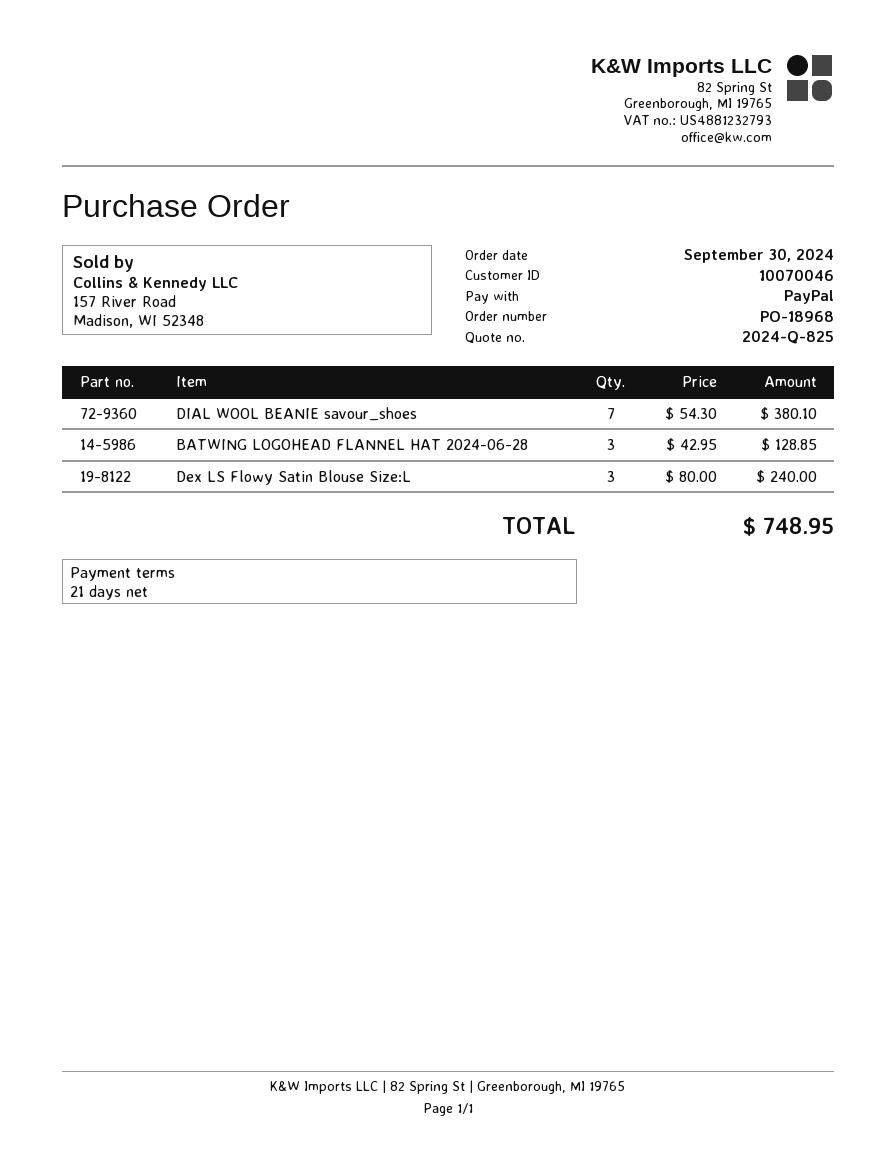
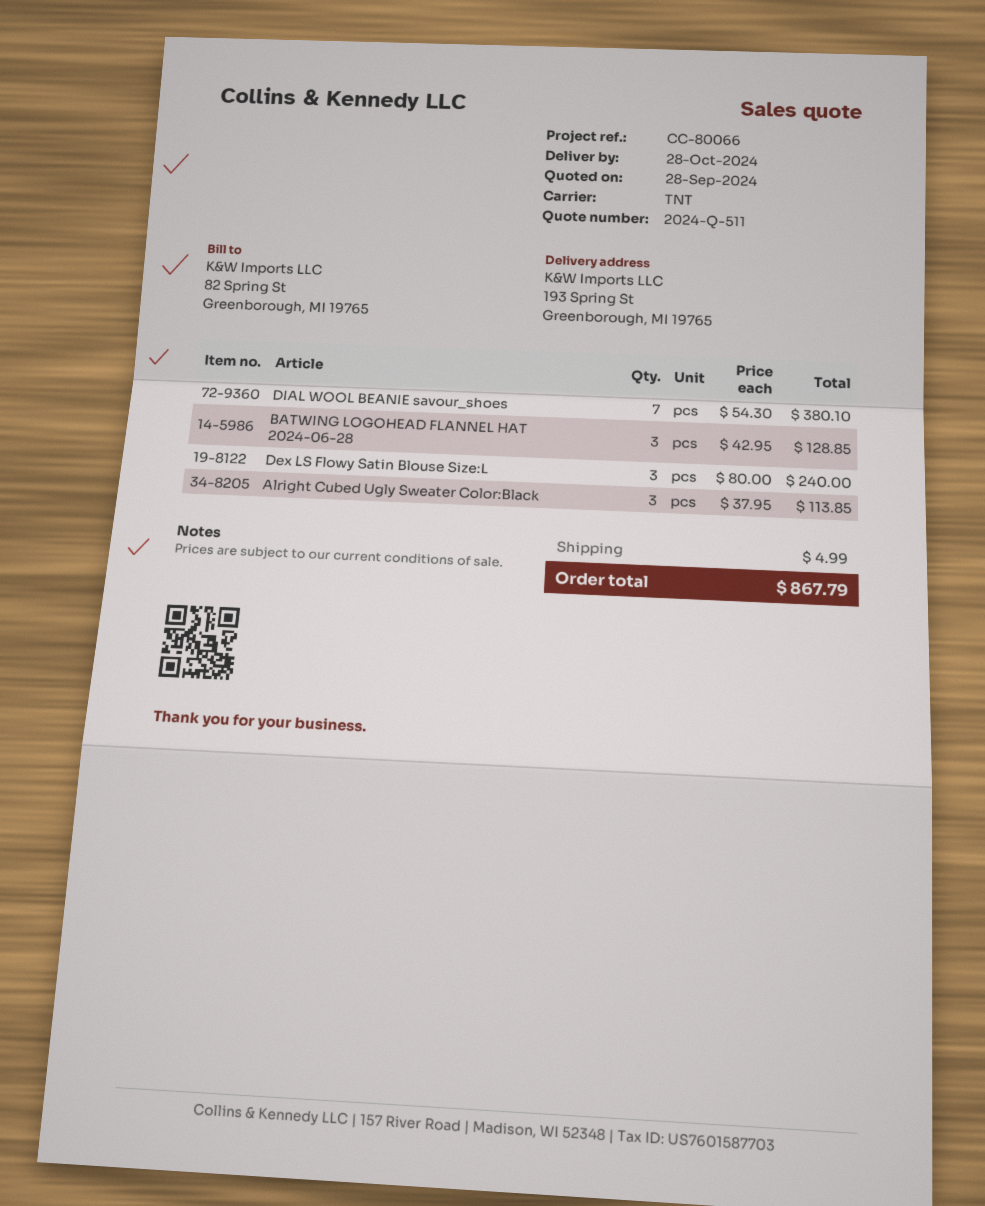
quote number: 2024-Q-825 -> 2024-Q-511
Alright Cubed Ugly Sweater Color:Black: none -> 3 x 37.95 = 113.85
shipping: none -> 4.99
total: 748.95 -> 867.79

